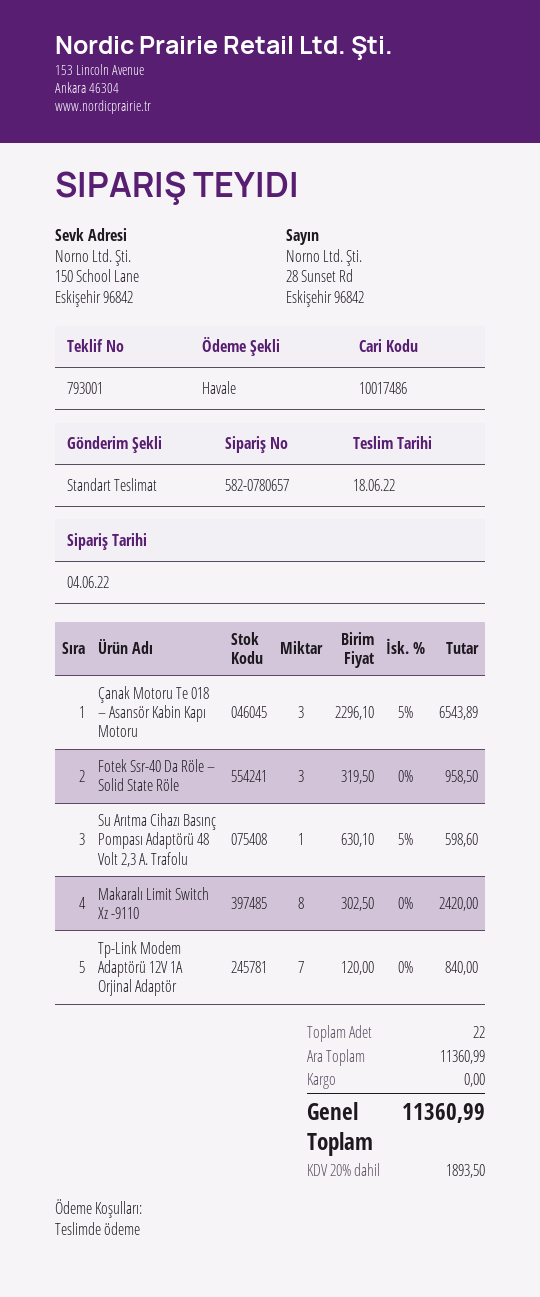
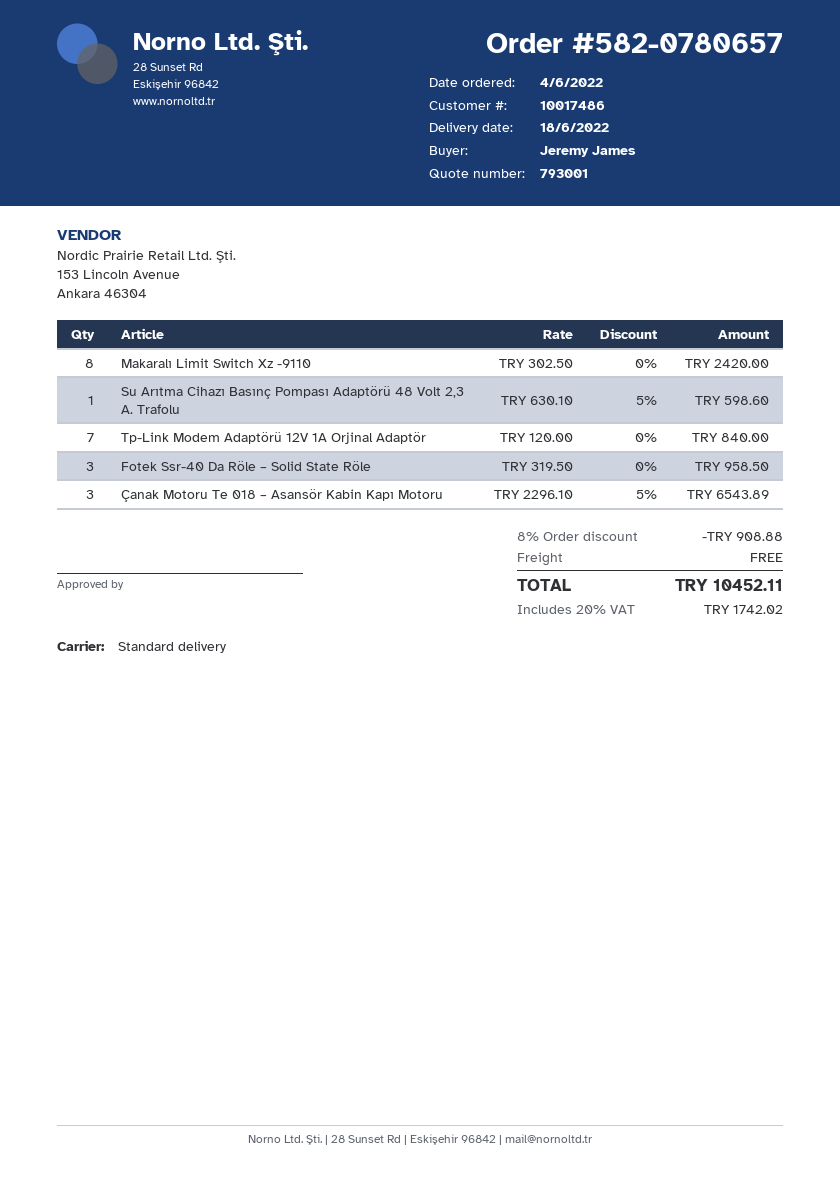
discount: none -> 8% = 908.88
tax: 20% = 1893.50 -> 20% = 1742.02
total: 11360.99 -> 10452.11

